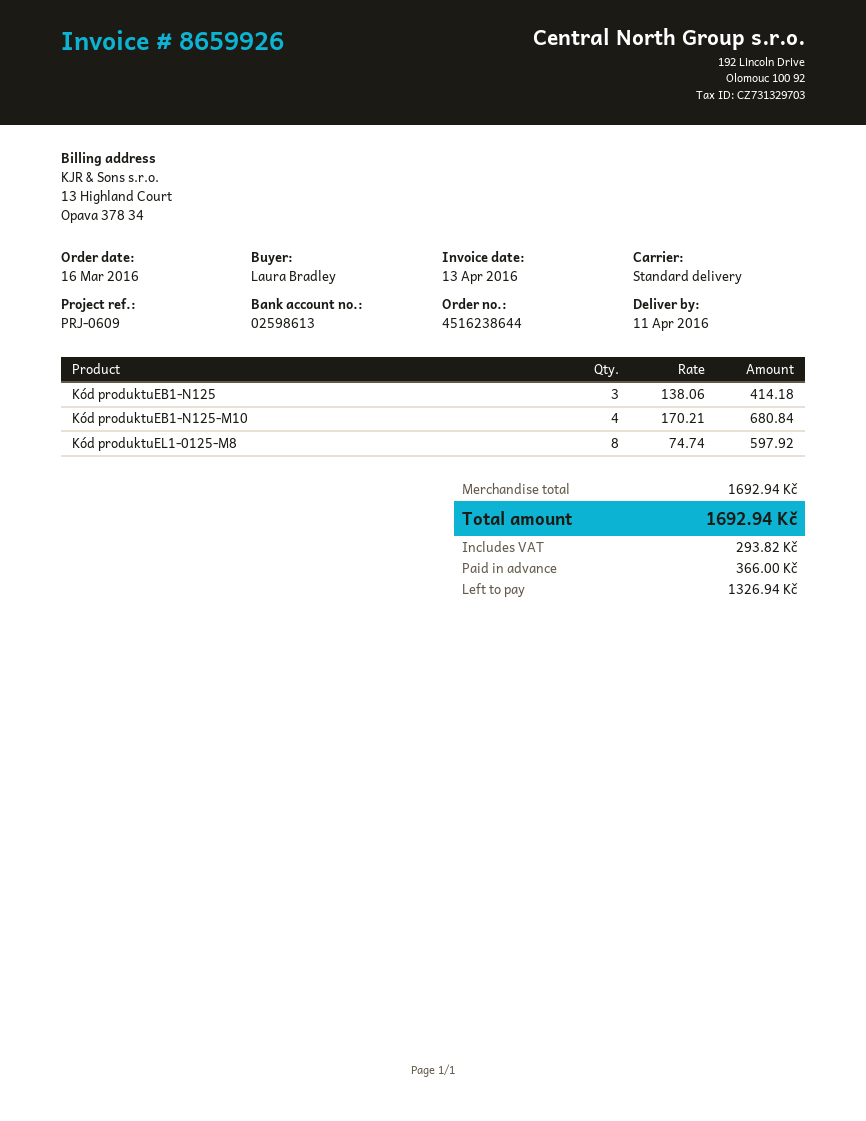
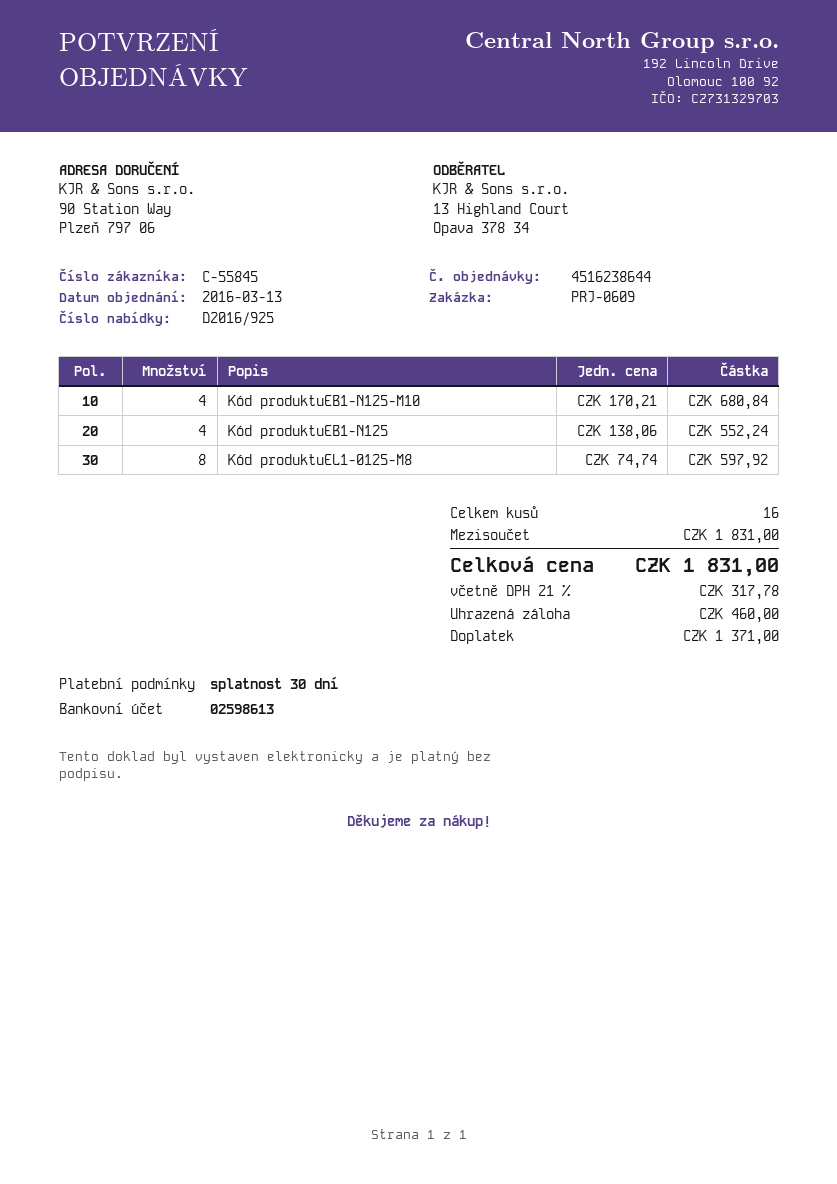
order date: 2016-03-16 -> 2016-03-13
Kód produktuEB1-N125: 3 x 138.06 = 414.18 -> 4 x 138.06 = 552.24
subtotal: 1692.94 -> 1831.00
tax: 293.82 -> 317.78
total: 1692.94 -> 1831.00
deposit: 366.00 -> 460.00
balance: 1326.94 -> 1371.00

